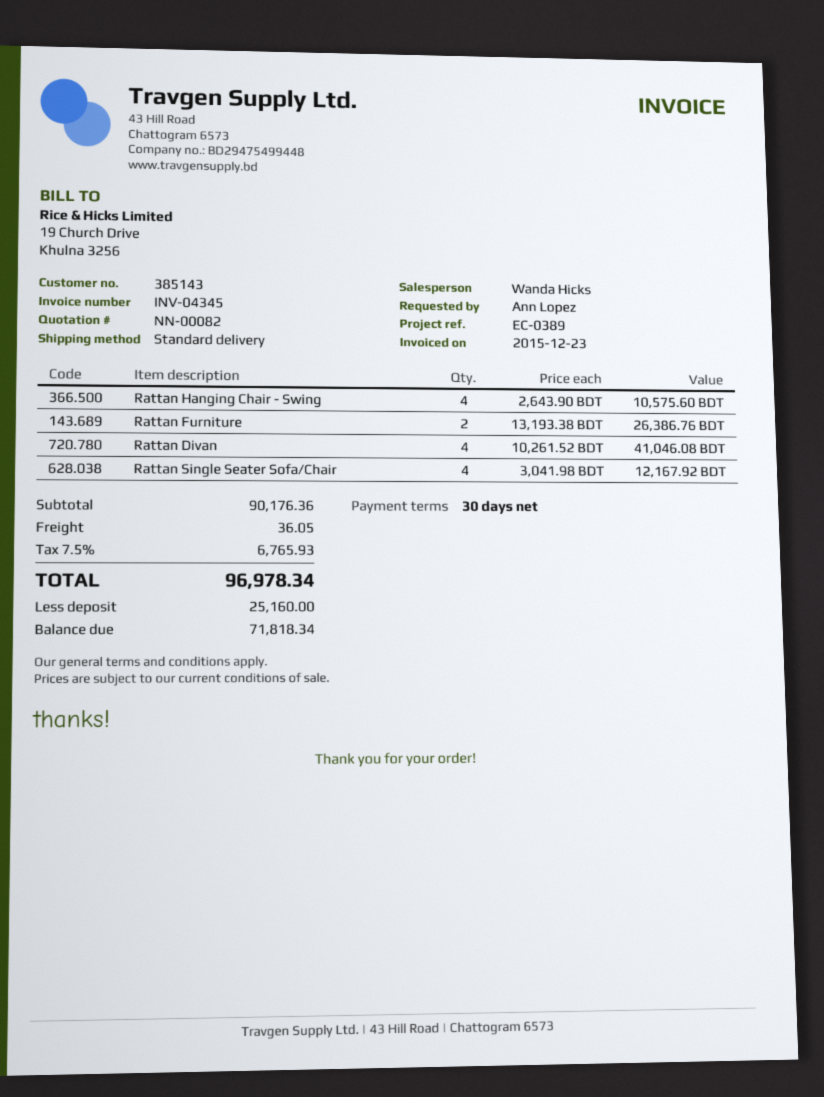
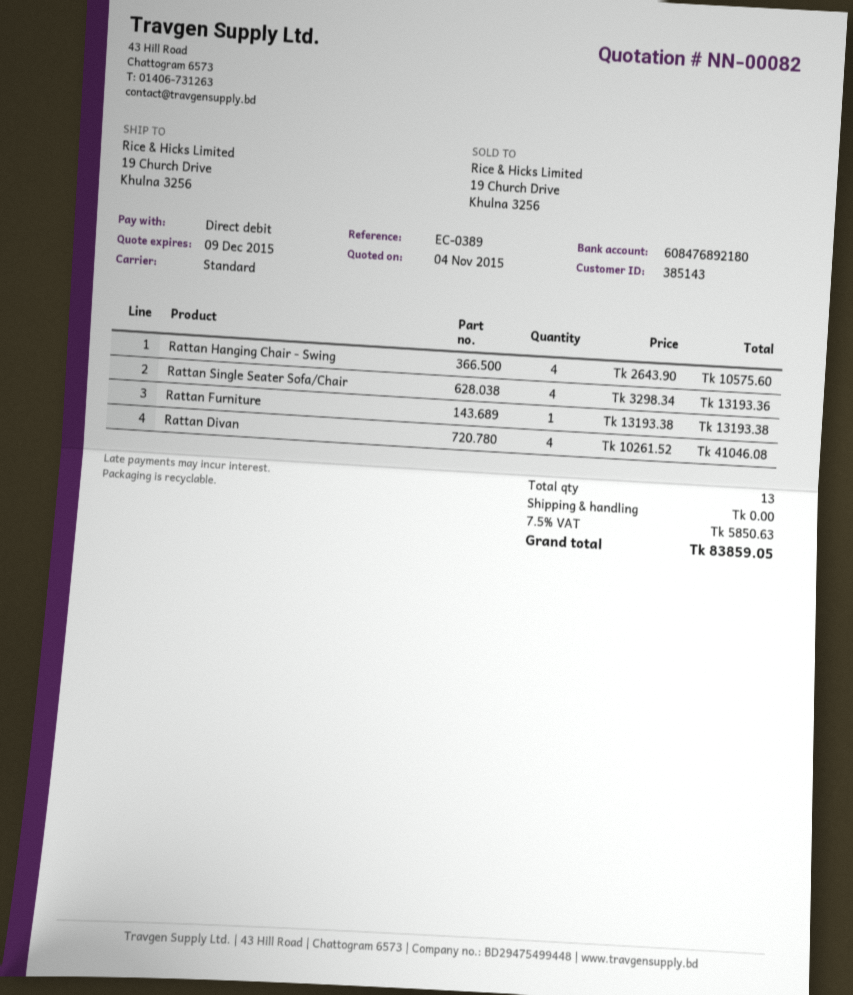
Rattan Furniture: 2 x 13193.38 = 26386.76 -> 1 x 13193.38 = 13193.38
Rattan Single Seater Sofa/Chair: 4 x 3041.98 = 12167.92 -> 4 x 3298.34 = 13193.36
shipping: 36.05 -> 0.00
tax: 7.5% = 6765.93 -> 7.5% = 5850.63
total: 96978.34 -> 83859.05

